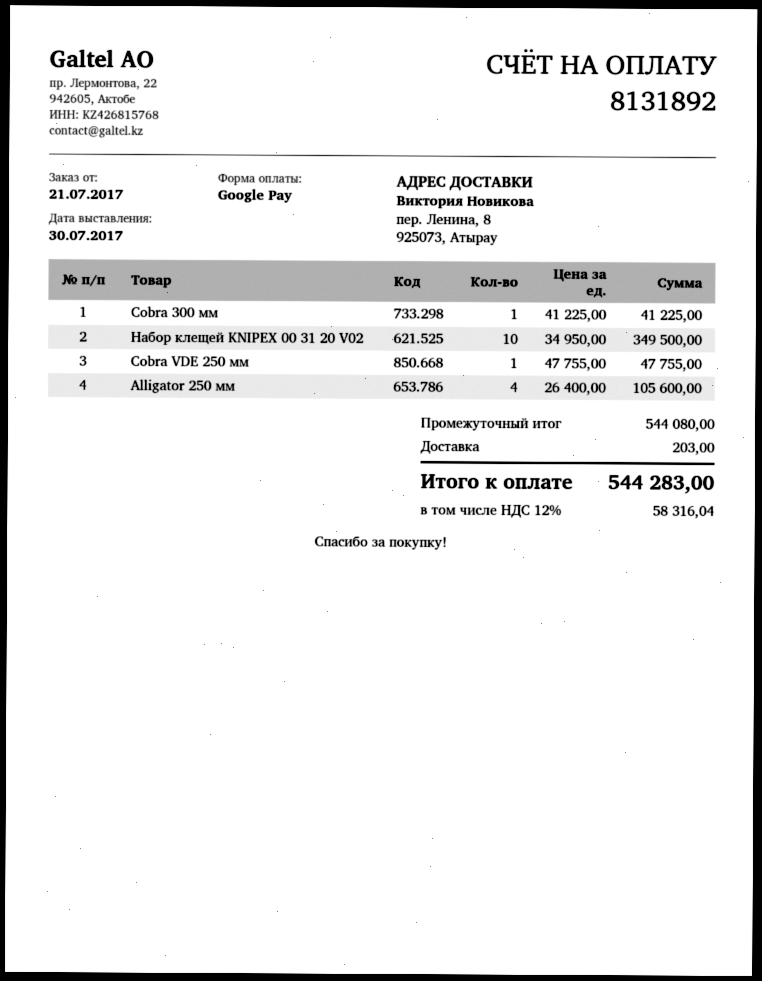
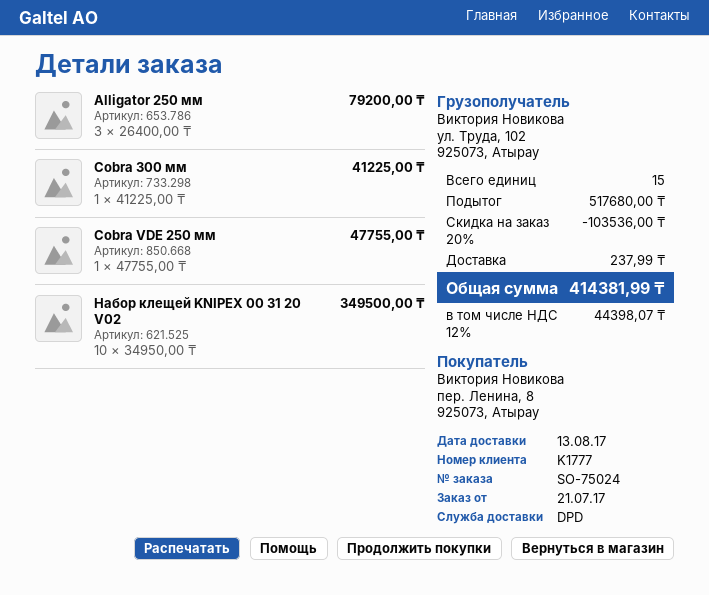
ship to: пер. Ленина, 8, 925073, Атырау -> ул. Труда, 102, 925073, Атырау
Alligator 250 мм: 4 x 26400.00 = 105600.00 -> 3 x 26400.00 = 79200.00
subtotal: 544080.00 -> 517680.00
discount: none -> 20% = 103536.00
shipping: 203.00 -> 237.99
tax: 12% = 58316.04 -> 12% = 44398.07
total: 544283.00 -> 414381.99

